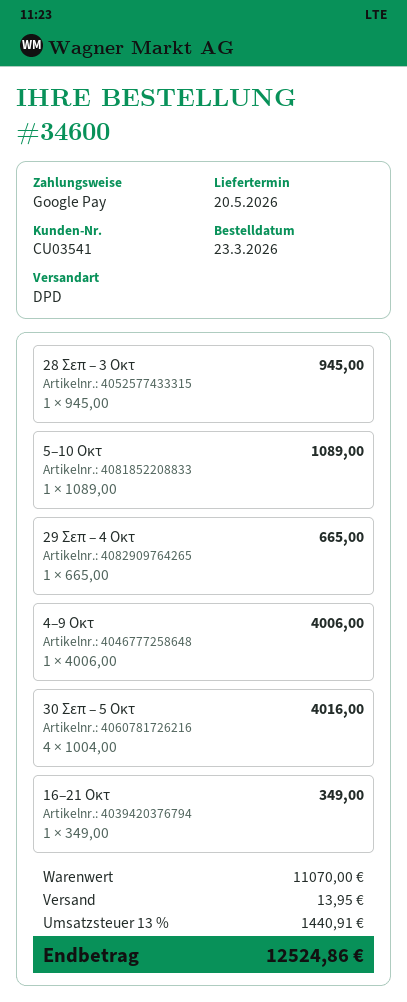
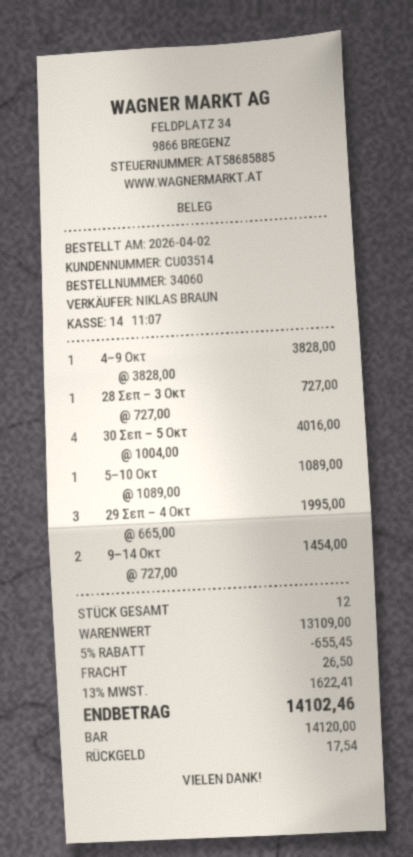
order number: 34600 -> 34060
order date: 2026-03-23 -> 2026-04-02
customer number: CU03541 -> CU03514
payment method: Google Pay -> cash
28 Σεπ – 3 Οκτ: 1 x 945.00 = 945.00 -> 1 x 727.00 = 727.00
29 Σεπ – 4 Οκτ: 1 x 665.00 = 665.00 -> 3 x 665.00 = 1995.00
4–9 Οκτ: 1 x 4006.00 = 4006.00 -> 1 x 3828.00 = 3828.00
16–21 Οκτ: 1 x 349.00 = 349.00 -> none
9–14 Οκτ: none -> 2 x 727.00 = 1454.00
subtotal: 11070.00 -> 13109.00
discount: none -> 5% = 655.45
shipping: 13.95 -> 26.50
tax: 13% = 1440.91 -> 13% = 1622.41
total: 12524.86 -> 14102.46

